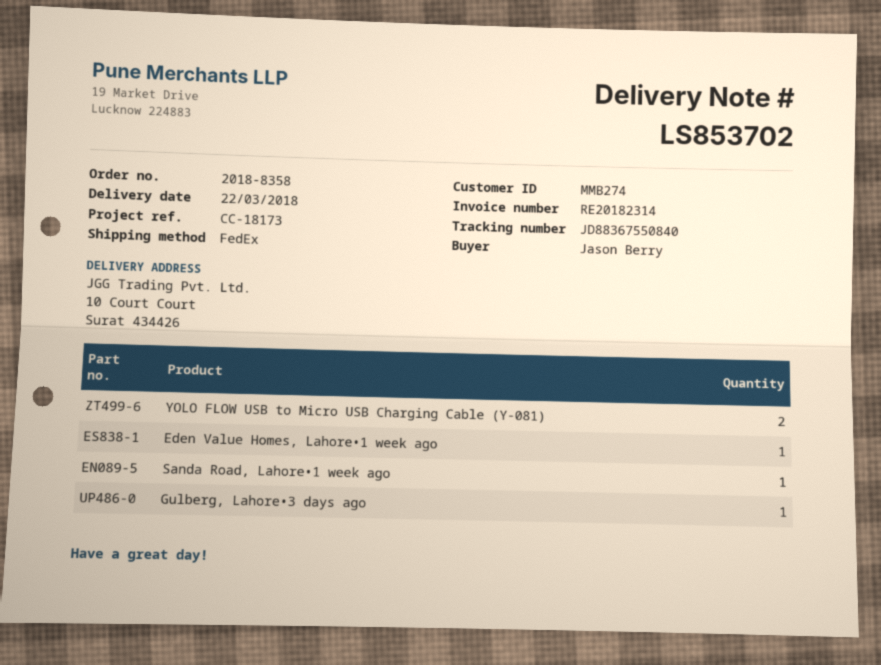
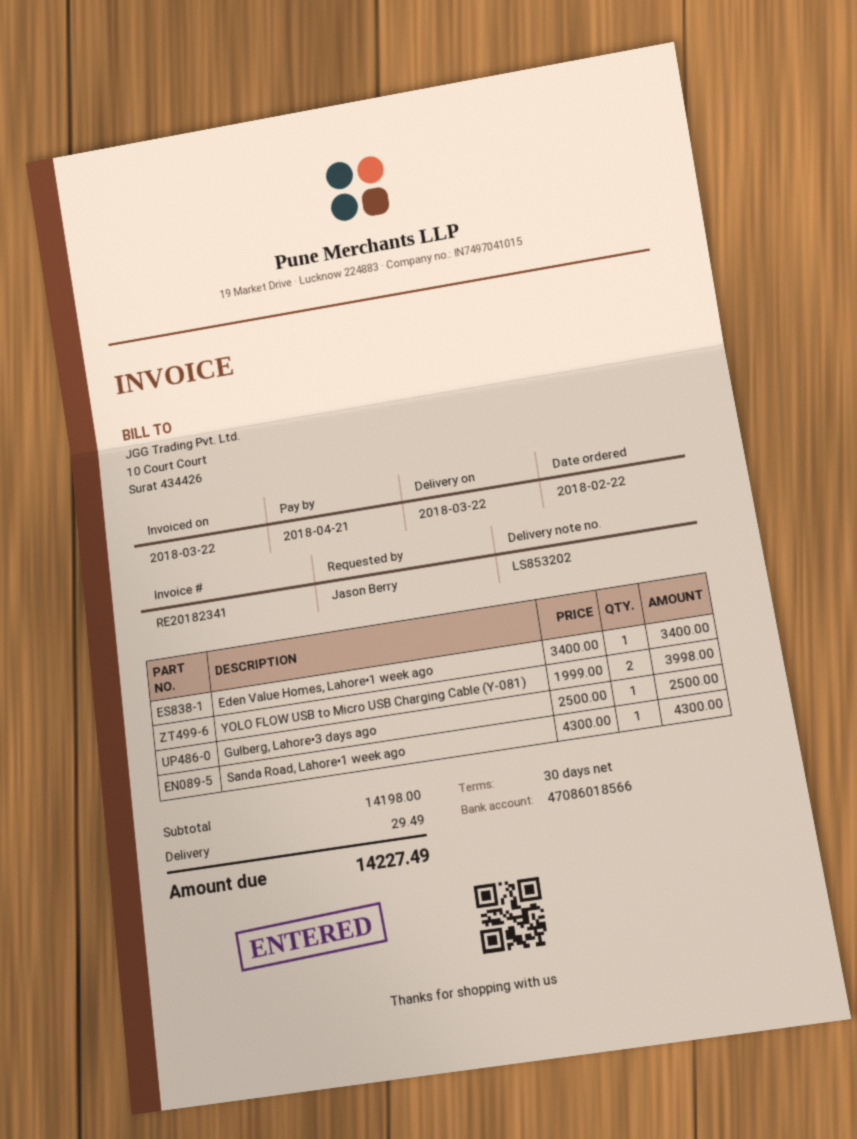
delivery note number: LS853702 -> LS853202
invoice number: RE20182314 -> RE20182341

